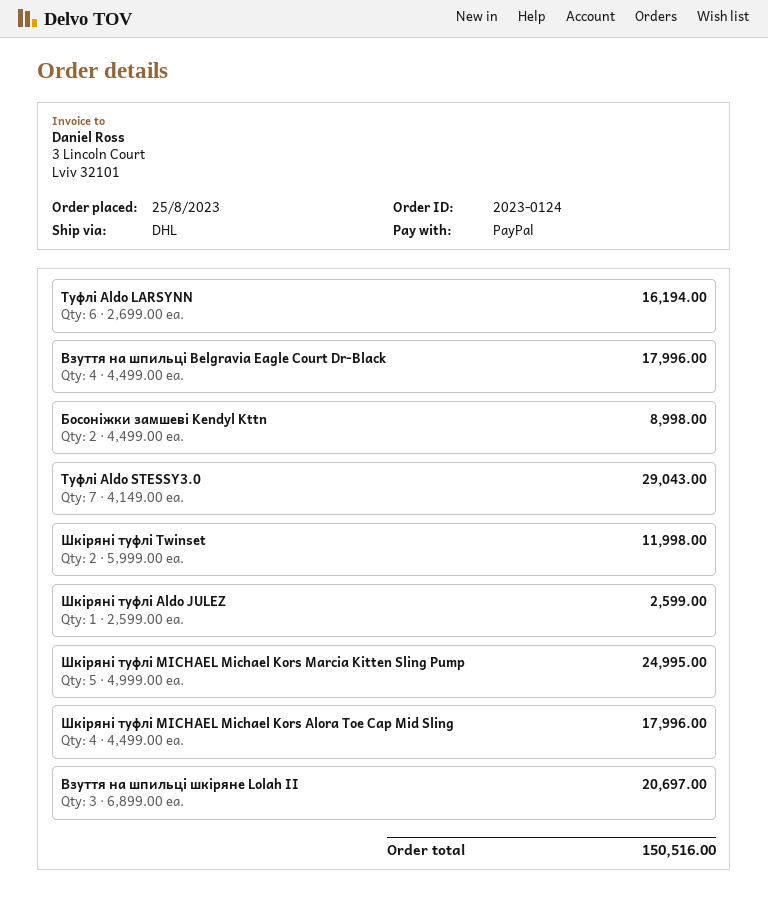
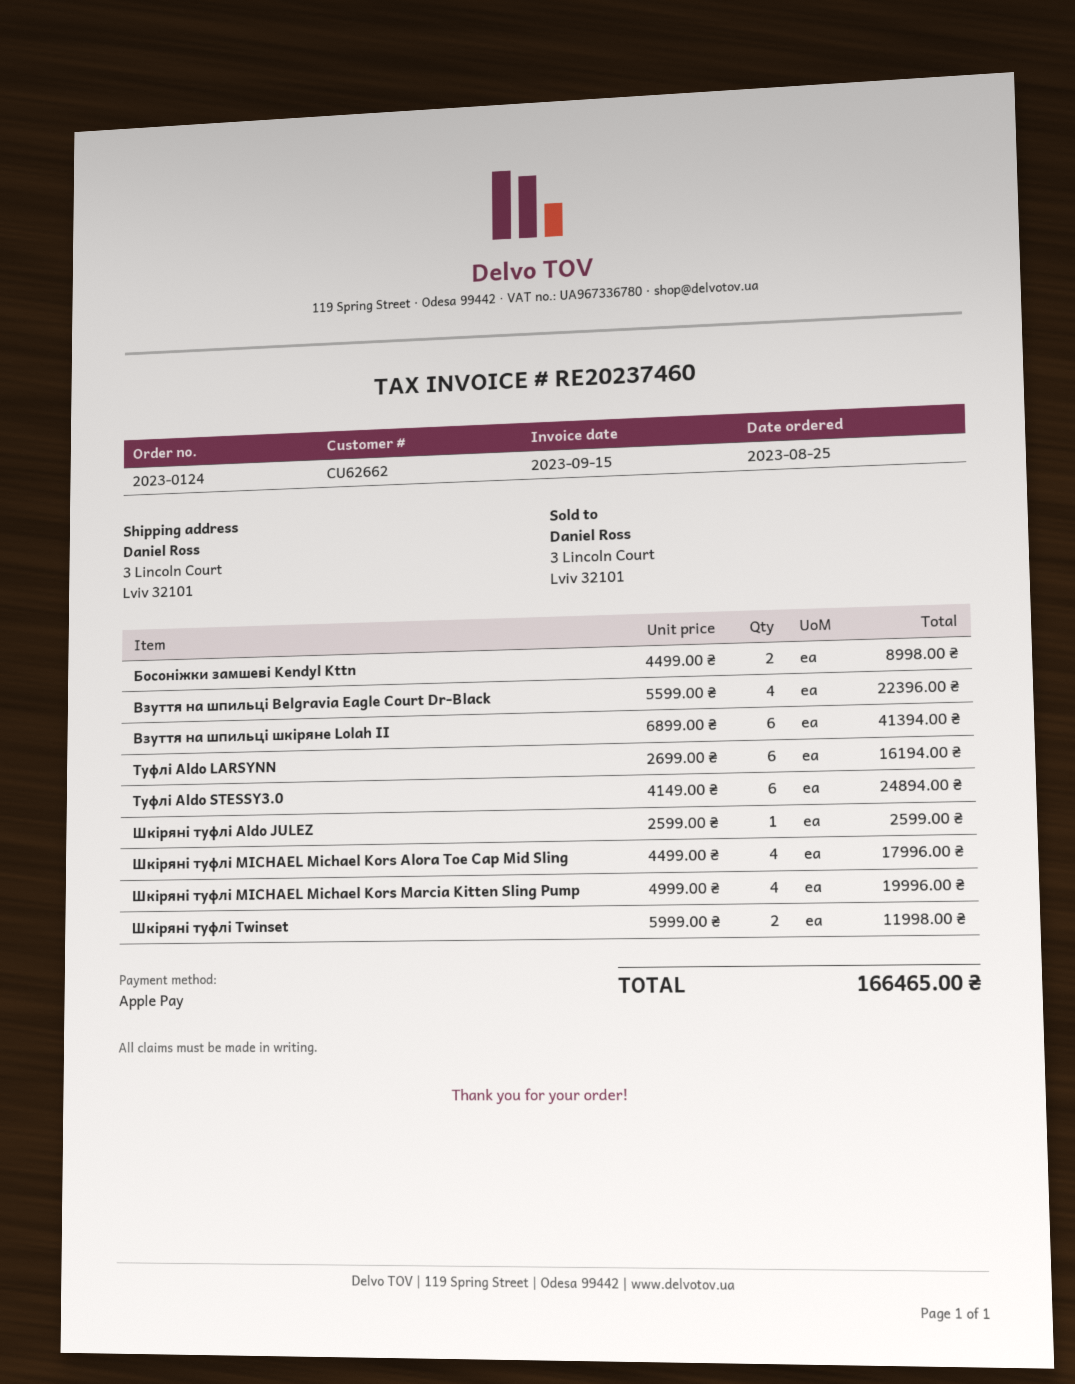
payment method: PayPal -> Apple Pay
Взуття на шпильці Belgravia Eagle Court Dr-Black: 4 x 4499.00 = 17996.00 -> 4 x 5599.00 = 22396.00
Туфлі Aldo STESSY3.0: 7 x 4149.00 = 29043.00 -> 6 x 4149.00 = 24894.00
Шкіряні туфлі MICHAEL Michael Kors Marcia Kitten Sling Pump: 5 x 4999.00 = 24995.00 -> 4 x 4999.00 = 19996.00
Взуття на шпильці шкіряне Lolah II: 3 x 6899.00 = 20697.00 -> 6 x 6899.00 = 41394.00
total: 150516.00 -> 166465.00

